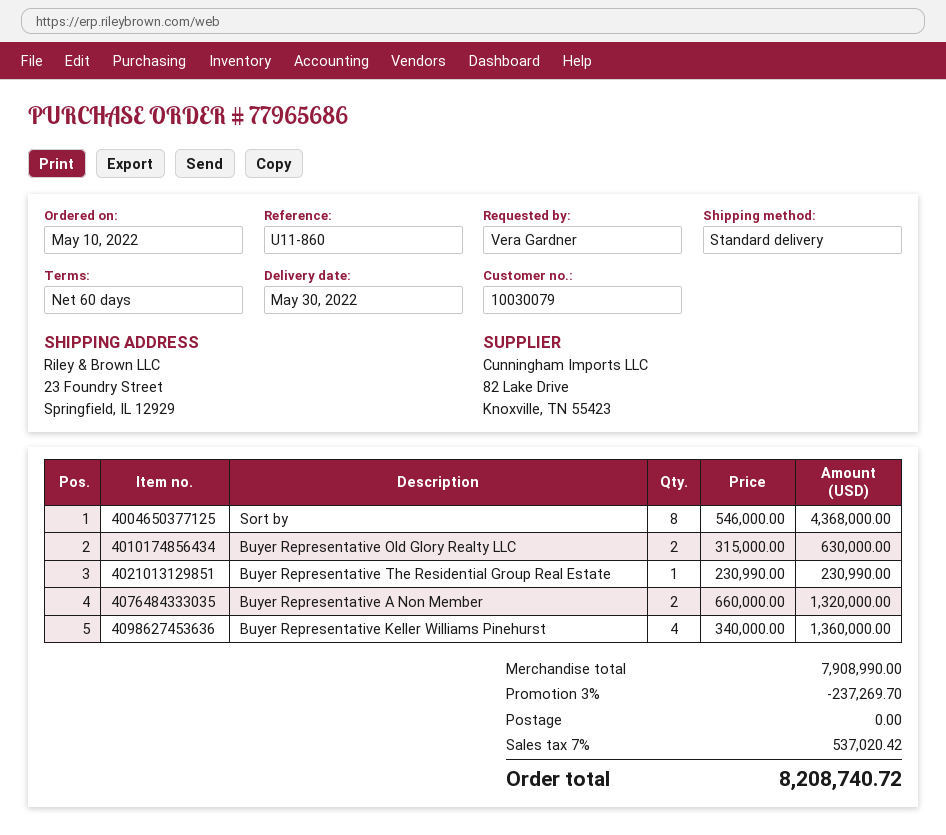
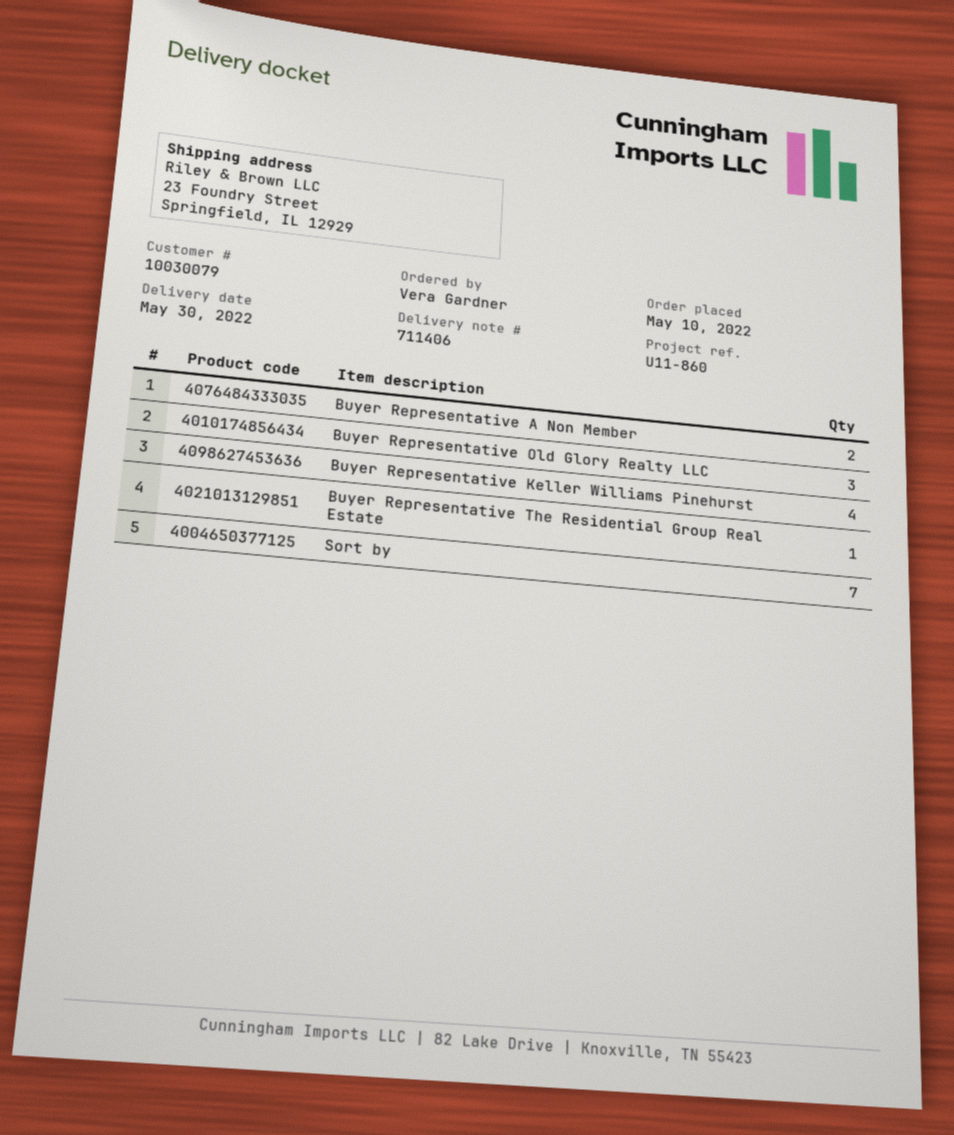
Sort by: 8 -> 7
Buyer Representative Old Glory Realty LLC: 2 -> 3

